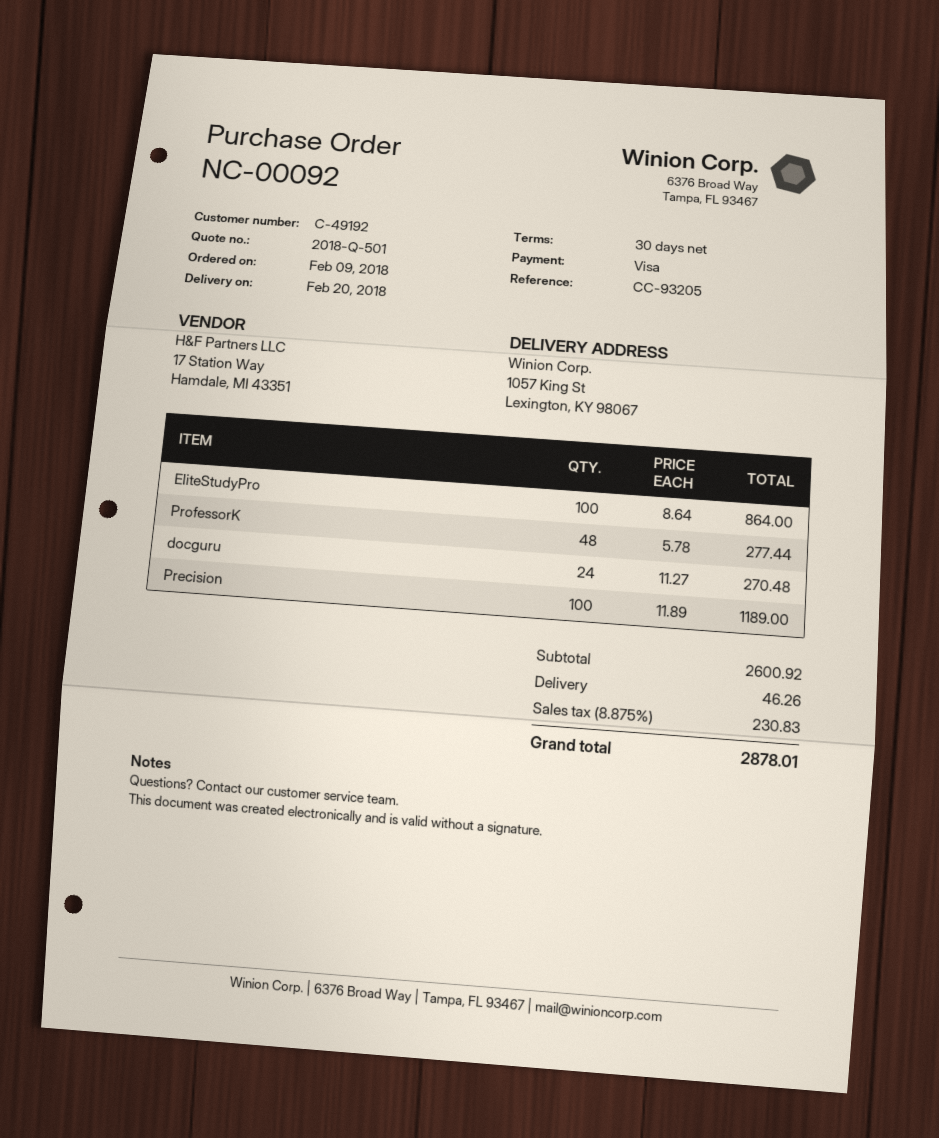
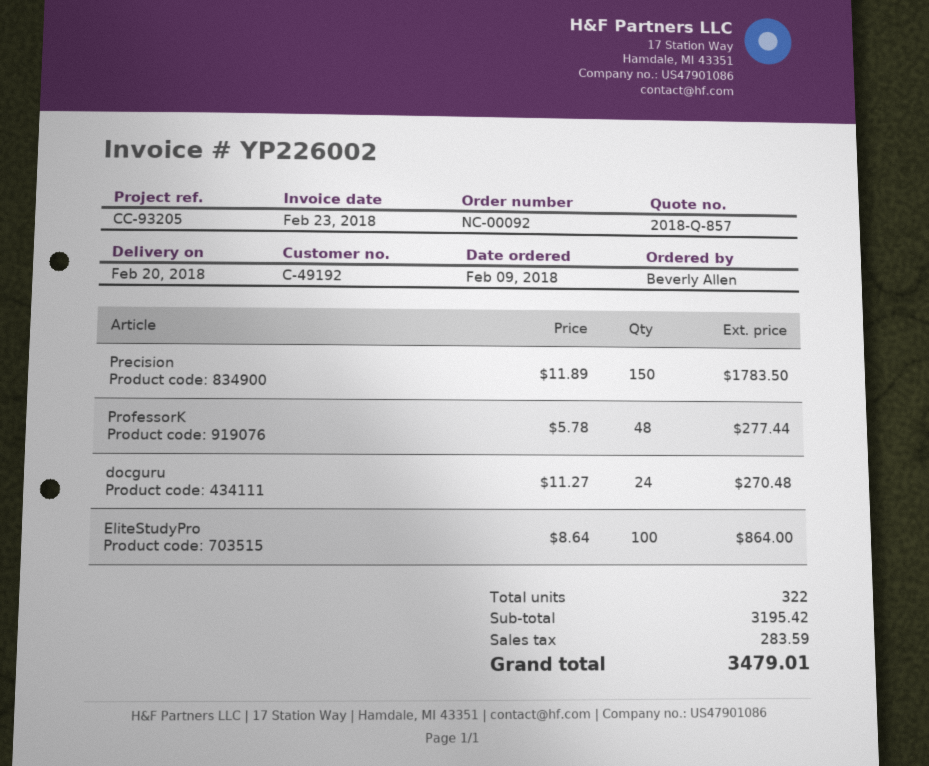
quote number: 2018-Q-501 -> 2018-Q-857
Precision: 100 x 11.89 = 1189.00 -> 150 x 11.89 = 1783.50
subtotal: 2600.92 -> 3195.42
shipping: 46.26 -> none
tax: 230.83 -> 283.59
total: 2878.01 -> 3479.01

